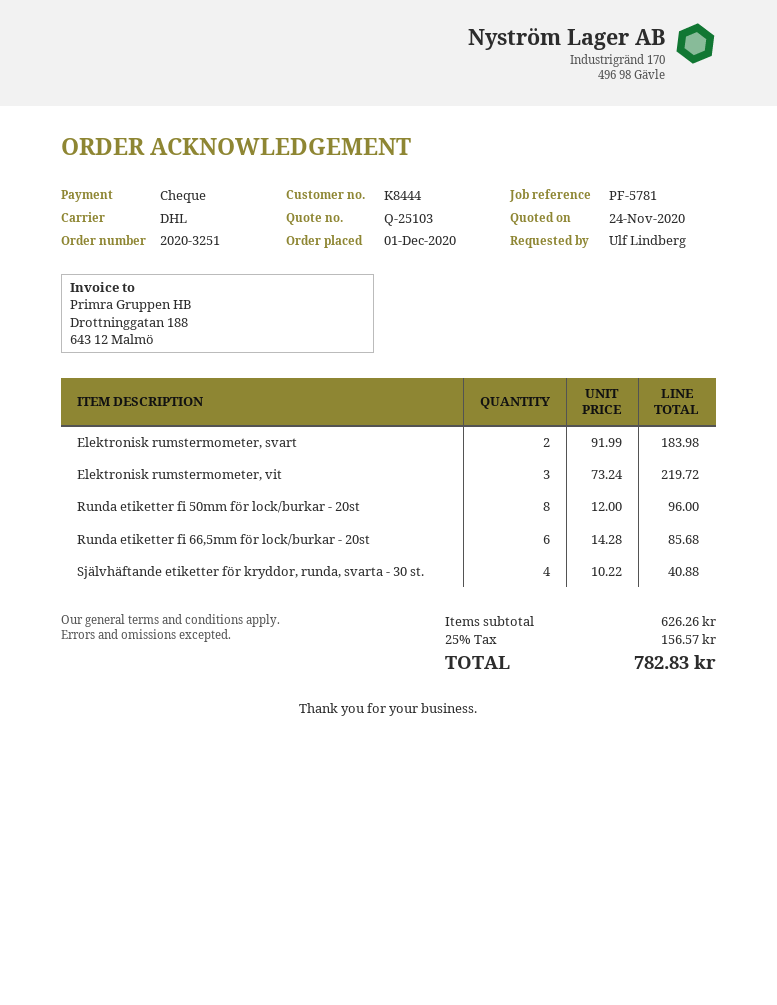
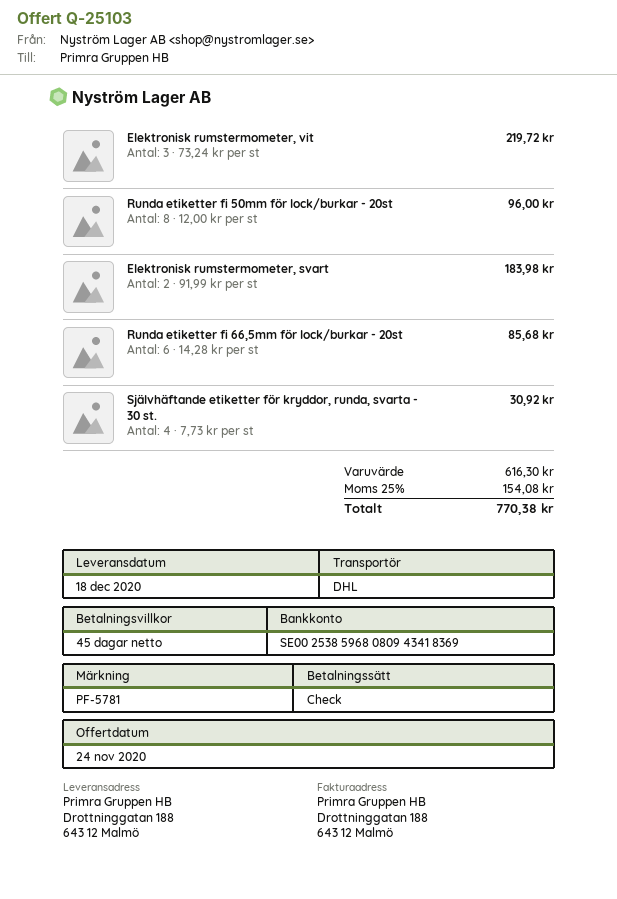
Självhäftande etiketter för kryddor, runda, svarta - 30 st.: 4 x 10.22 = 40.88 -> 4 x 7.73 = 30.92
subtotal: 626.26 -> 616.30
tax: 25% = 156.57 -> 25% = 154.08
total: 782.83 -> 770.38

